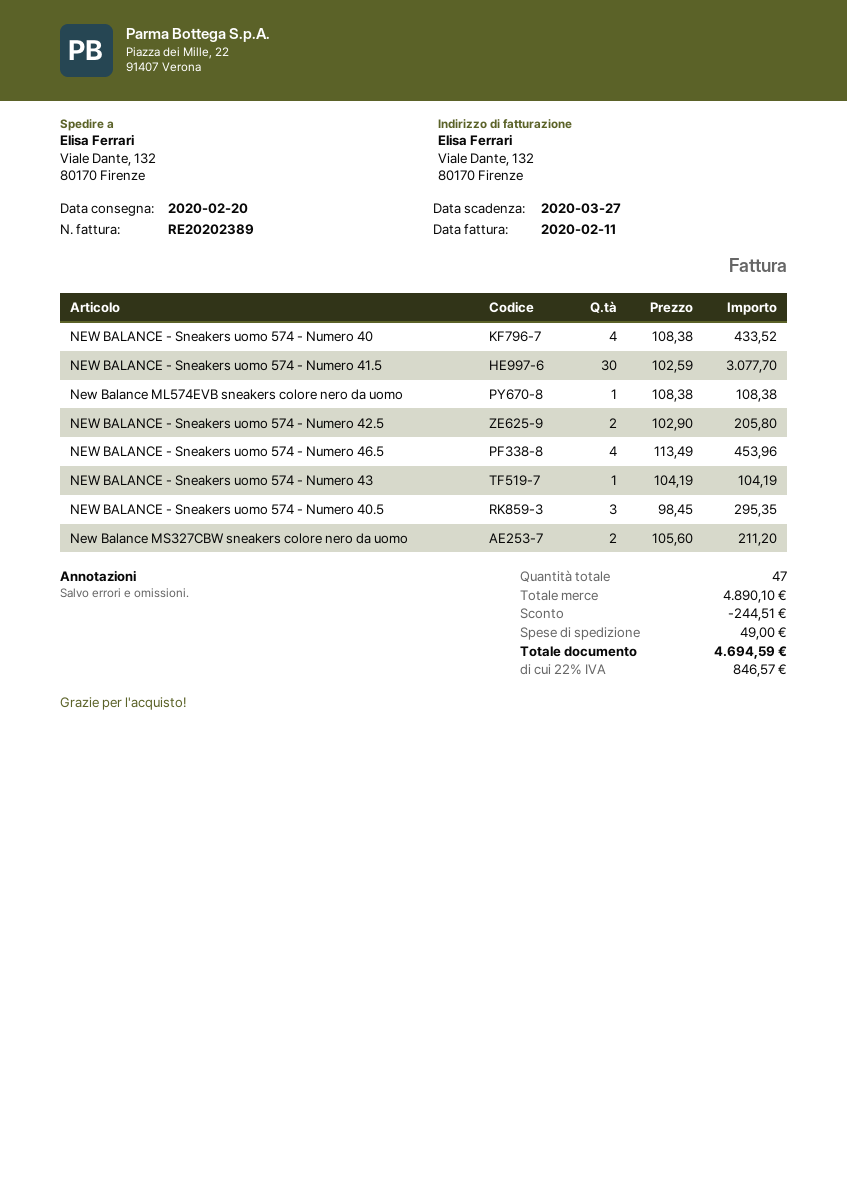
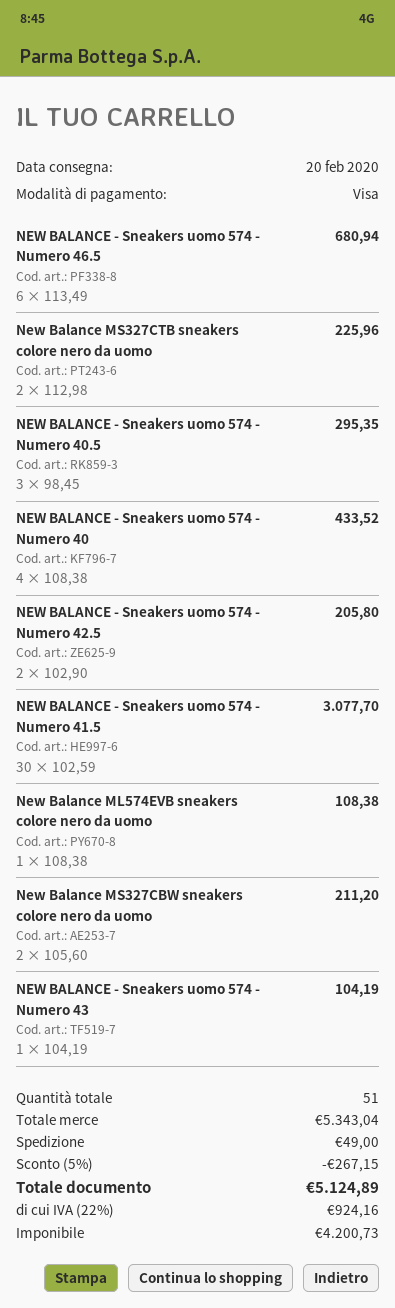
NEW BALANCE - Sneakers uomo 574 - Numero 46.5: 4 x 113.49 = 453.96 -> 6 x 113.49 = 680.94
New Balance MS327CTB sneakers colore nero da uomo: none -> 2 x 112.98 = 225.96
total quantity: 47 -> 51
subtotal: 4890.10 -> 5343.04
discount: 244.51 -> 267.15
tax: 22% = 846.57 -> 22% = 924.16
total: 4694.59 -> 5124.89

